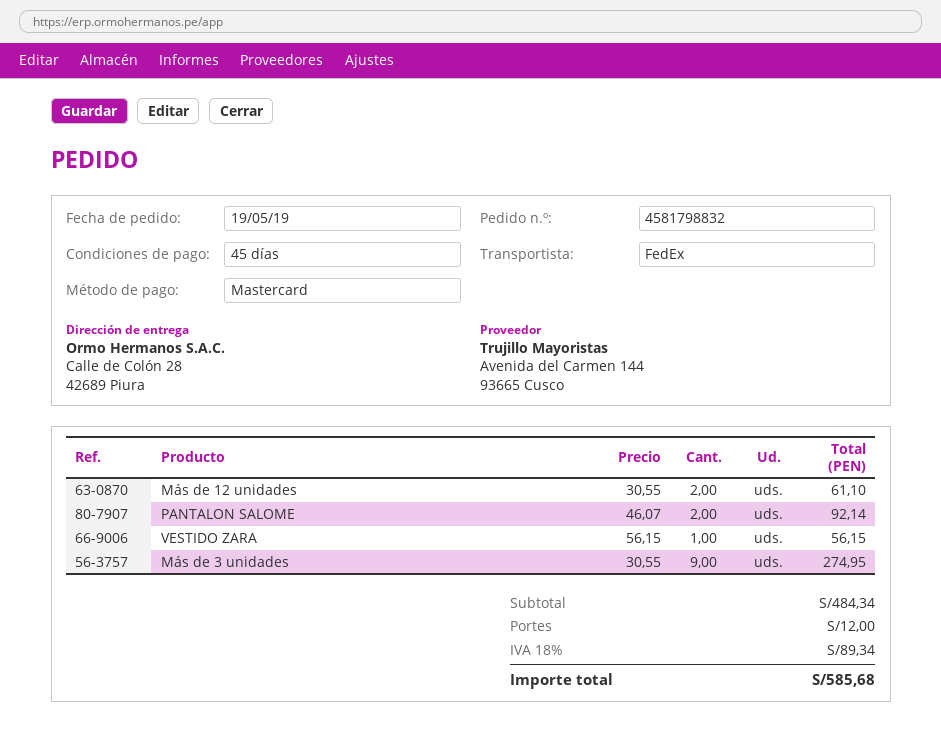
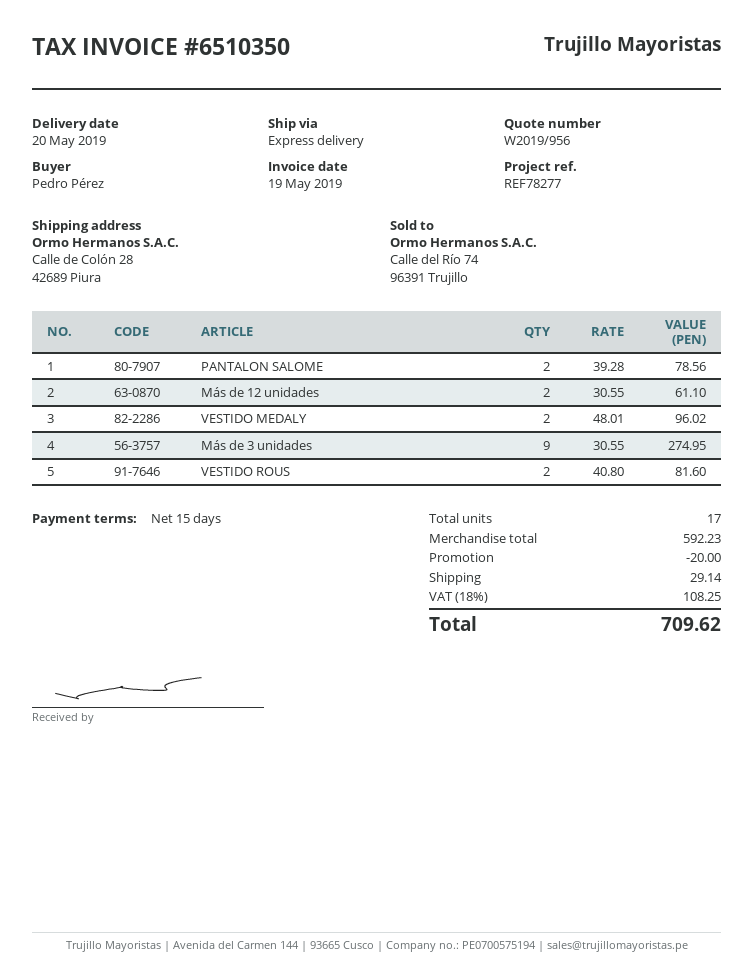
payment terms: 45 days -> 15 days
shipping method: FedEx -> express
PANTALON SALOME: 2 x 46.07 = 92.14 -> 2 x 39.28 = 78.56
VESTIDO ZARA: 1 x 56.15 = 56.15 -> none
VESTIDO MEDALY: none -> 2 x 48.01 = 96.02
VESTIDO ROUS: none -> 2 x 40.80 = 81.60
subtotal: 484.34 -> 592.23
discount: none -> 20.00
shipping: 12.00 -> 29.14
tax: 18% = 89.34 -> 18% = 108.25
total: 585.68 -> 709.62

